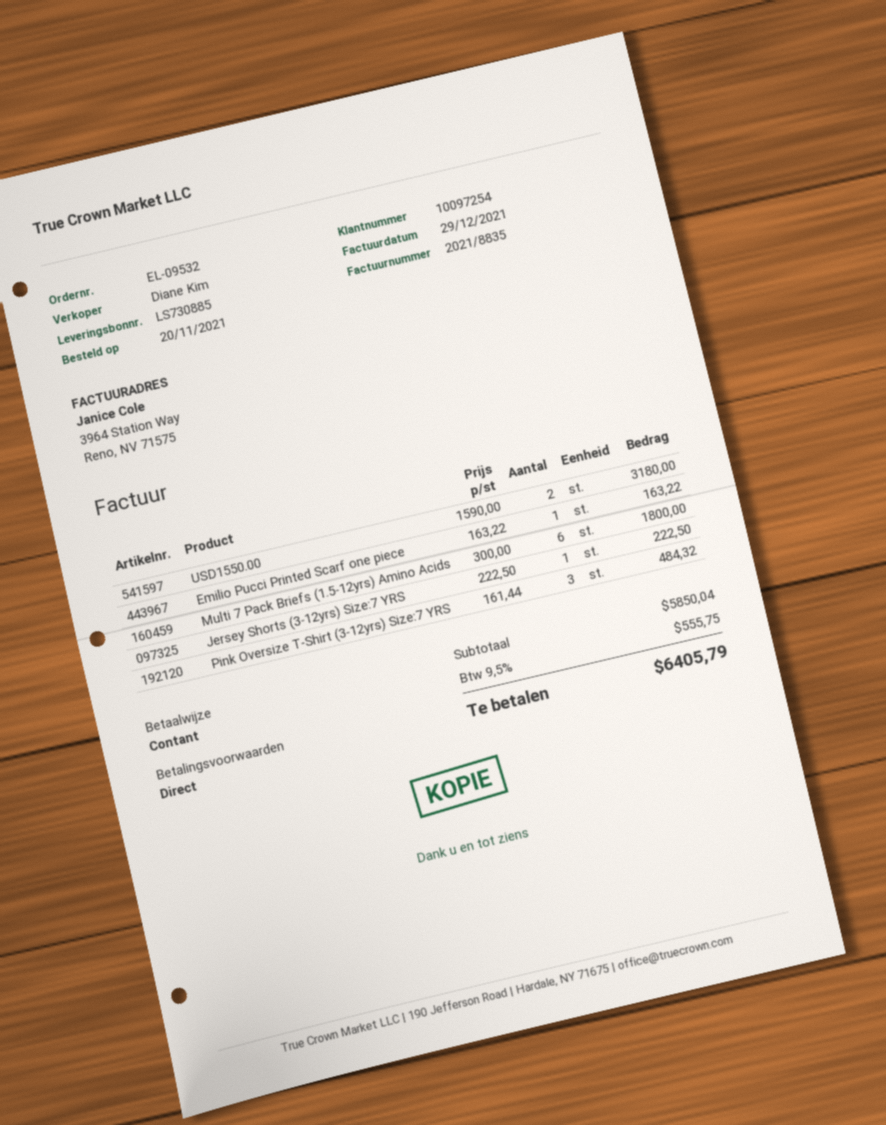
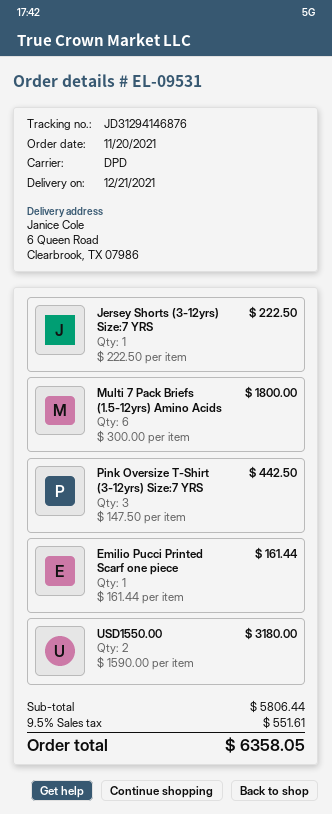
order number: EL-09532 -> EL-09531
Emilio Pucci Printed Scarf one piece: 1 x 163.22 = 163.22 -> 1 x 161.44 = 161.44
Pink Oversize T-Shirt (3-12yrs) Size:7 YRS: 3 x 161.44 = 484.32 -> 3 x 147.50 = 442.50
subtotal: 5850.04 -> 5806.44
tax: 9.5% = 555.75 -> 9.5% = 551.61
total: 6405.79 -> 6358.05

